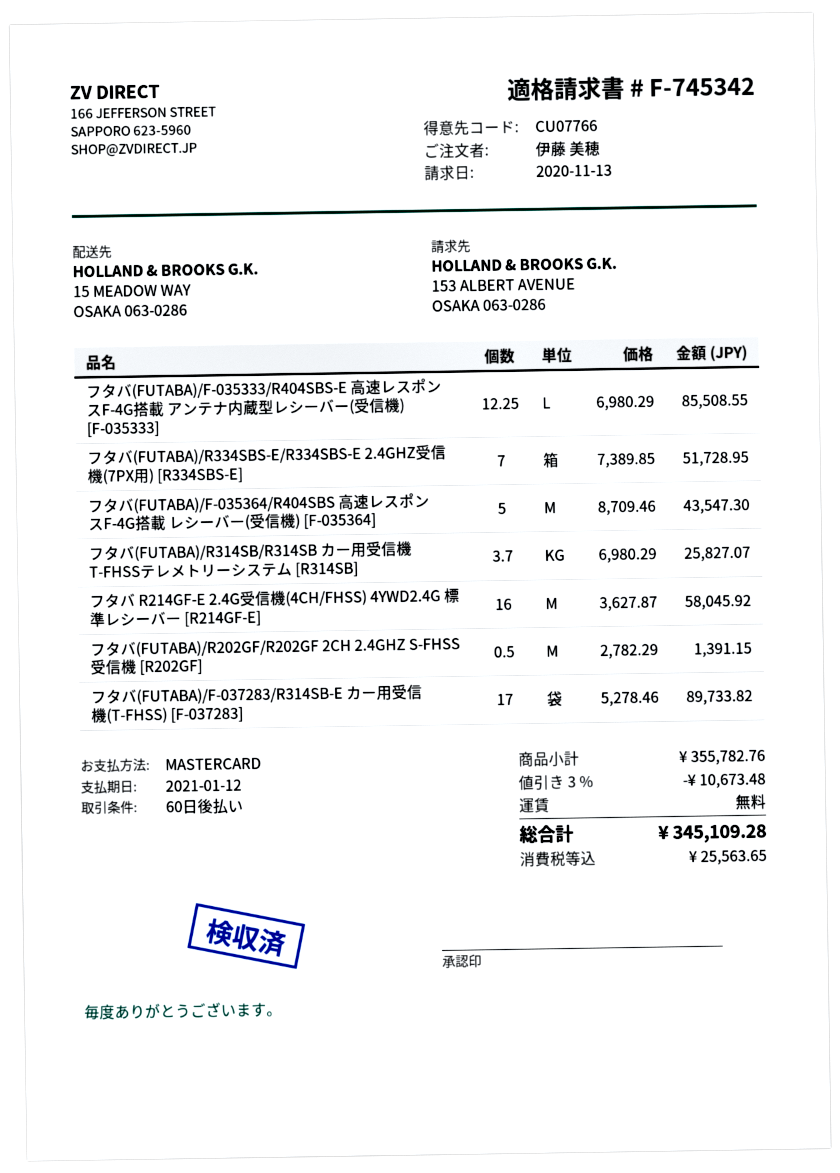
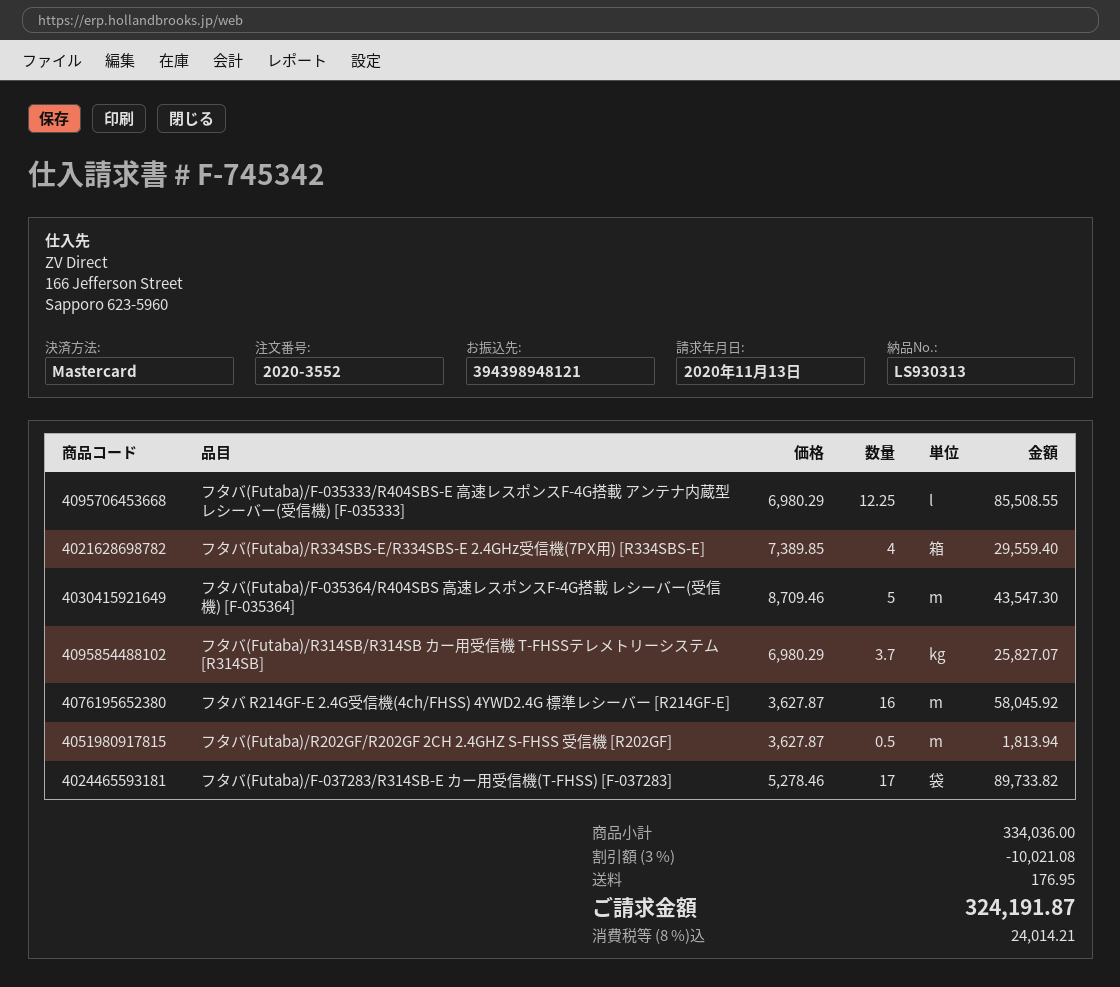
フタバ(FUTABA)/R334SBS-E/R334SBS-E 2.4GHZ受信機(7PX用) [R334SBS-E]: 7 x 7389.85 = 51728.95 -> 4 x 7389.85 = 29559.40
フタバ(FUTABA)/R202GF/R202GF 2CH 2.4GHZ S-FHSS 受信機 [R202GF]: 0.5 x 2782.29 = 1391.15 -> 0.5 x 3627.87 = 1813.94
subtotal: 355782.76 -> 334036.00
discount: 3% = 10673.48 -> 3% = 10021.08
shipping: 0.00 -> 176.95
tax: 25563.65 -> 24014.21
total: 345109.28 -> 324191.87

